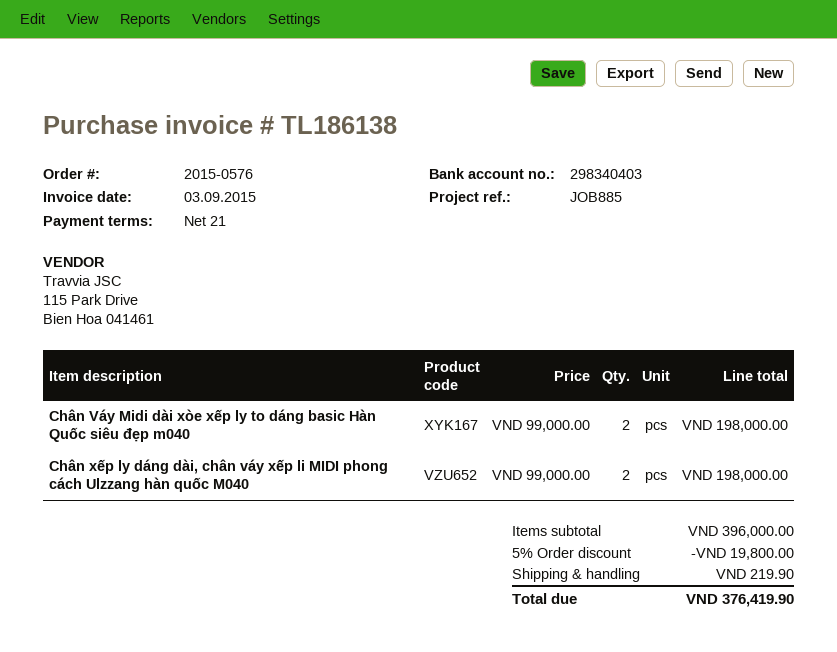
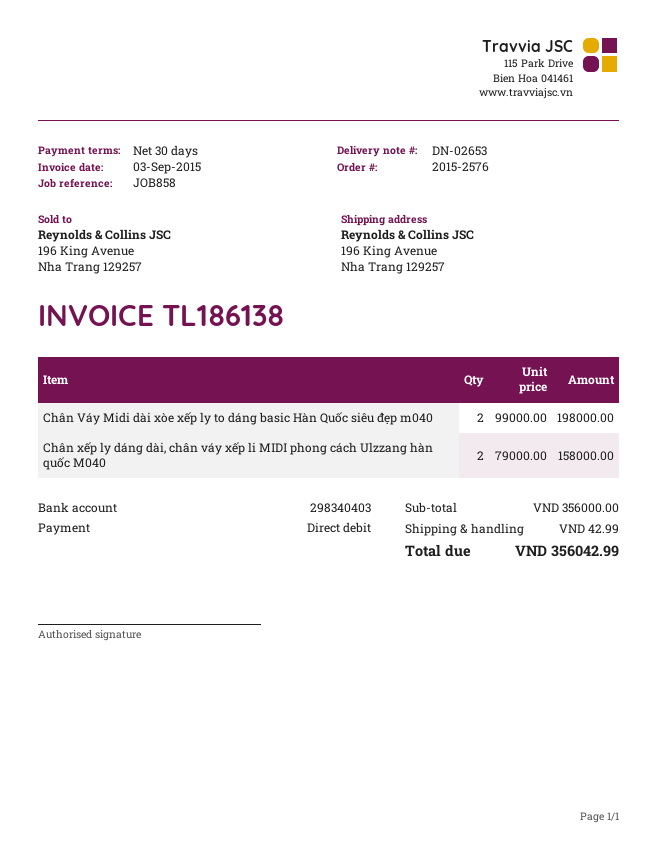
order number: 2015-0576 -> 2015-2576
payment terms: 21 days -> 30 days
reference: JOB885 -> JOB858
Chân xếp ly dáng dài, chân váy xếp li MIDI phong cách Ulzzang hàn quốc M040: 2 x 99000.00 = 198000.00 -> 2 x 79000.00 = 158000.00
subtotal: 396000.00 -> 356000.00
discount: 5% = 19800.00 -> none
shipping: 219.90 -> 42.99
total: 376419.90 -> 356042.99

